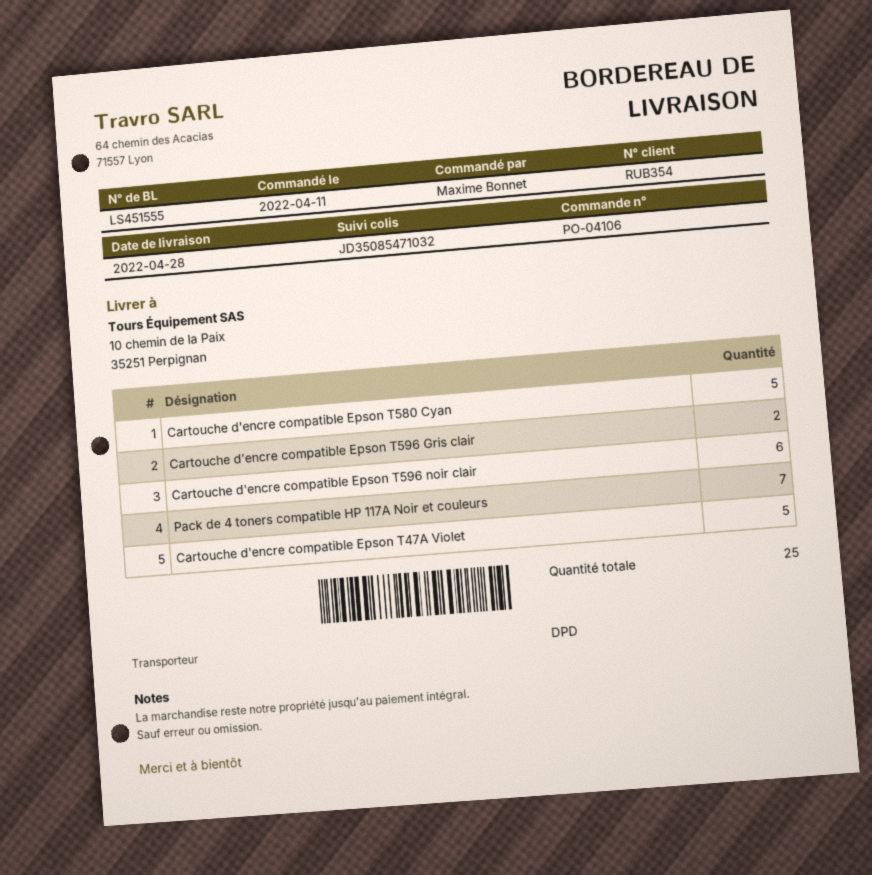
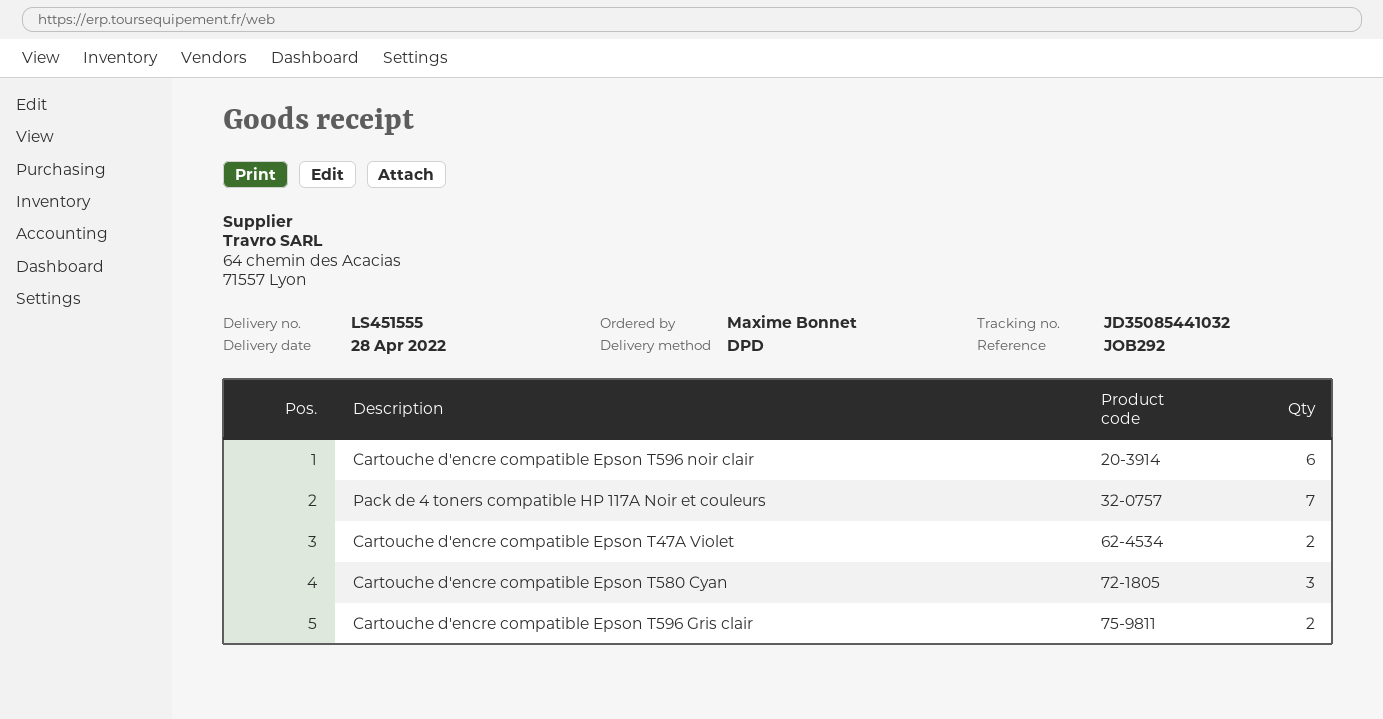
tracking number: JD35085471032 -> JD35085441032
Cartouche d'encre compatible Epson T580 Cyan: 5 -> 3
Cartouche d'encre compatible Epson T47A Violet: 5 -> 2

